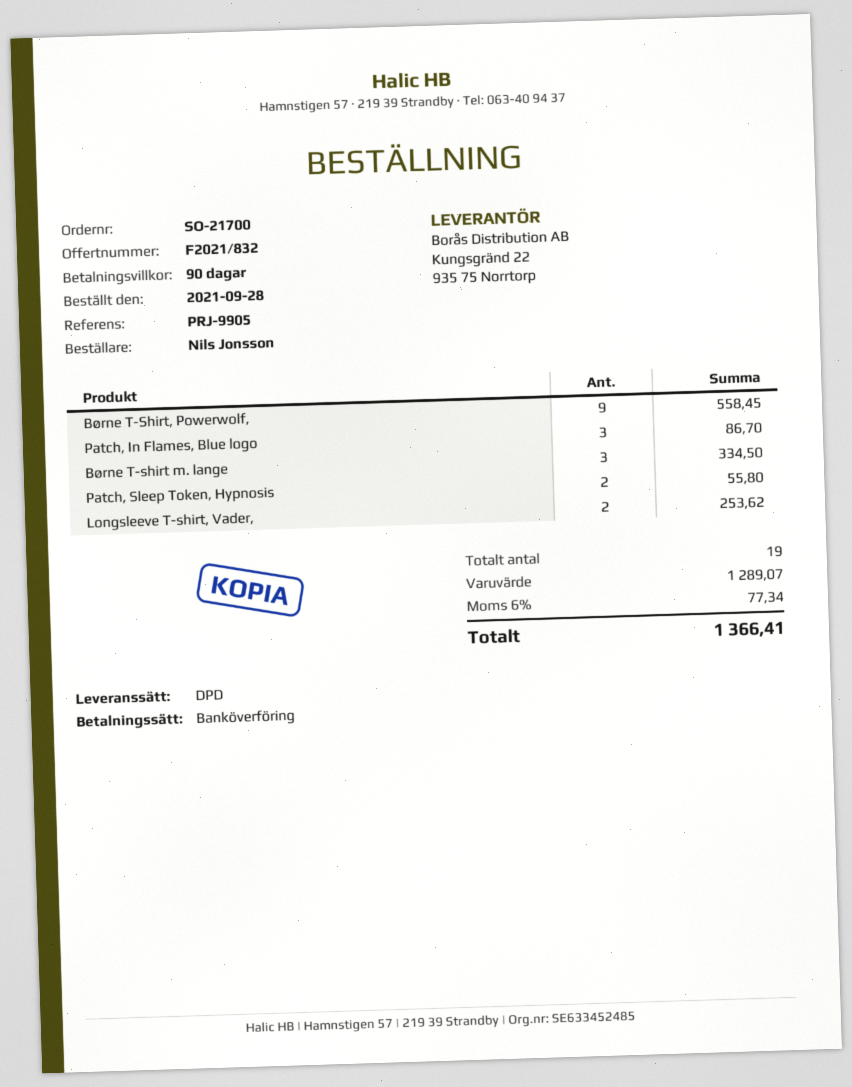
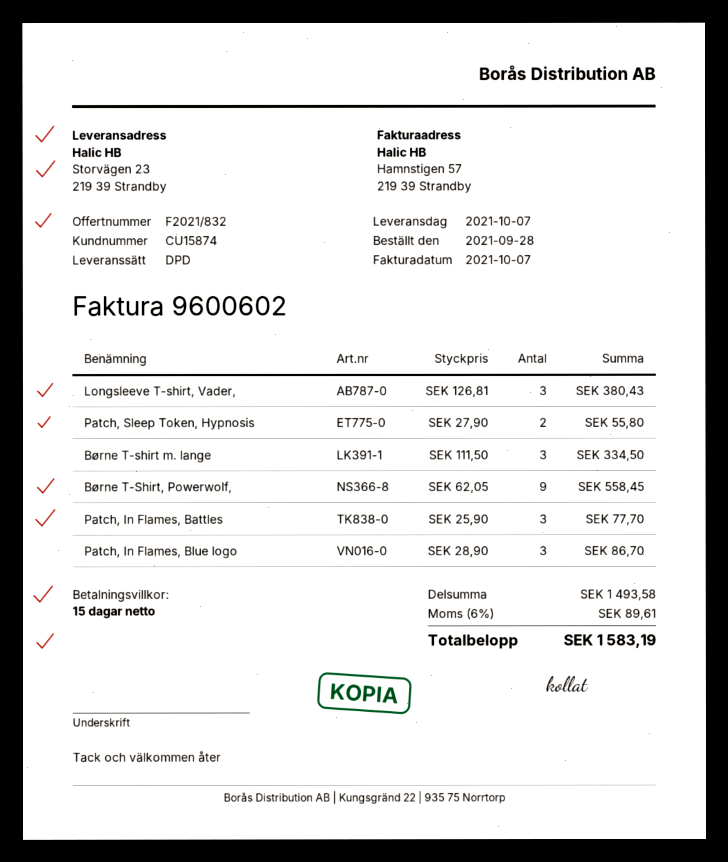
payment terms: 90 days -> 15 days
Longsleeve T-shirt, Vader,: 2 for 253.62 -> 3 for 380.43
Patch, In Flames, Battles: none -> 3 for 77.70
subtotal: 1289.07 -> 1493.58
tax: 6% = 77.34 -> 6% = 89.61
total: 1366.41 -> 1583.19

